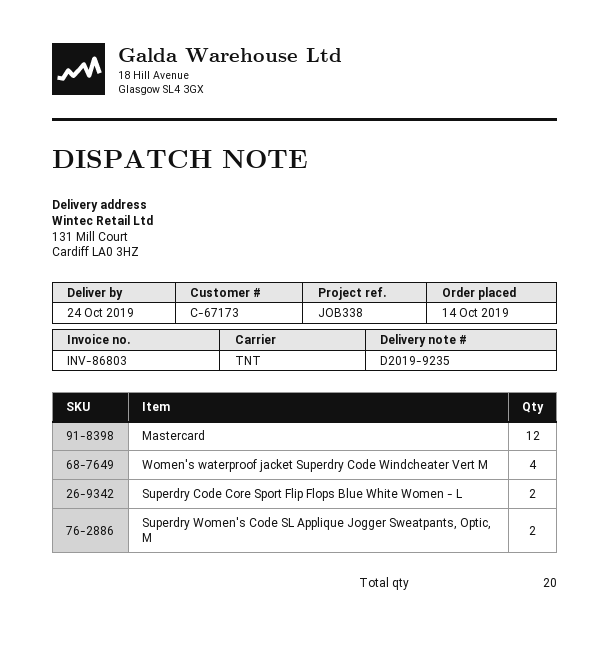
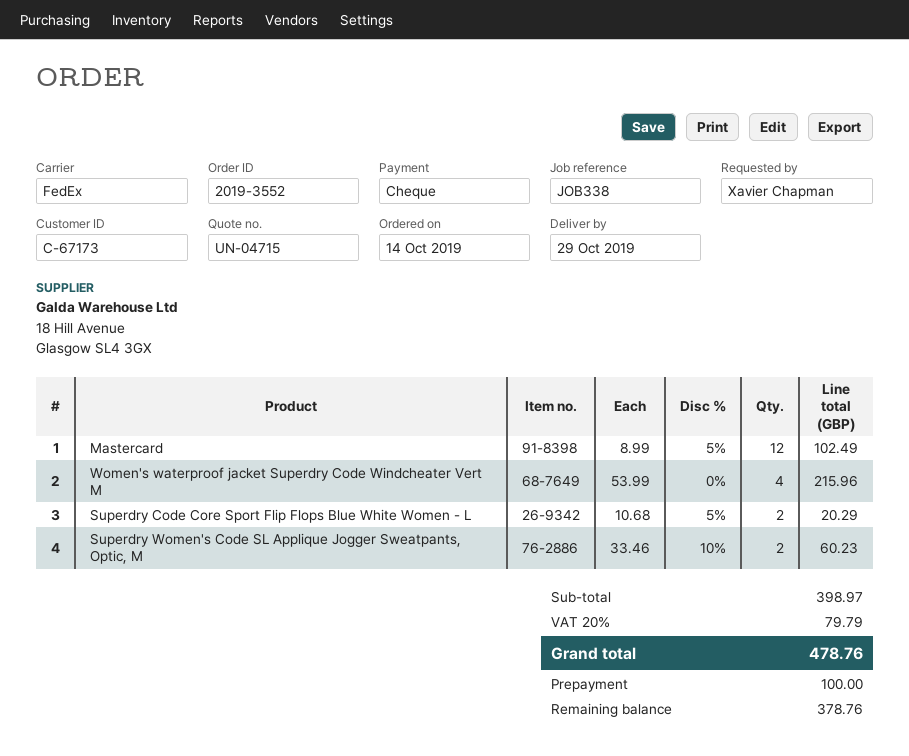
delivery date: 2019-10-24 -> 2019-10-29
shipping method: TNT -> FedEx

